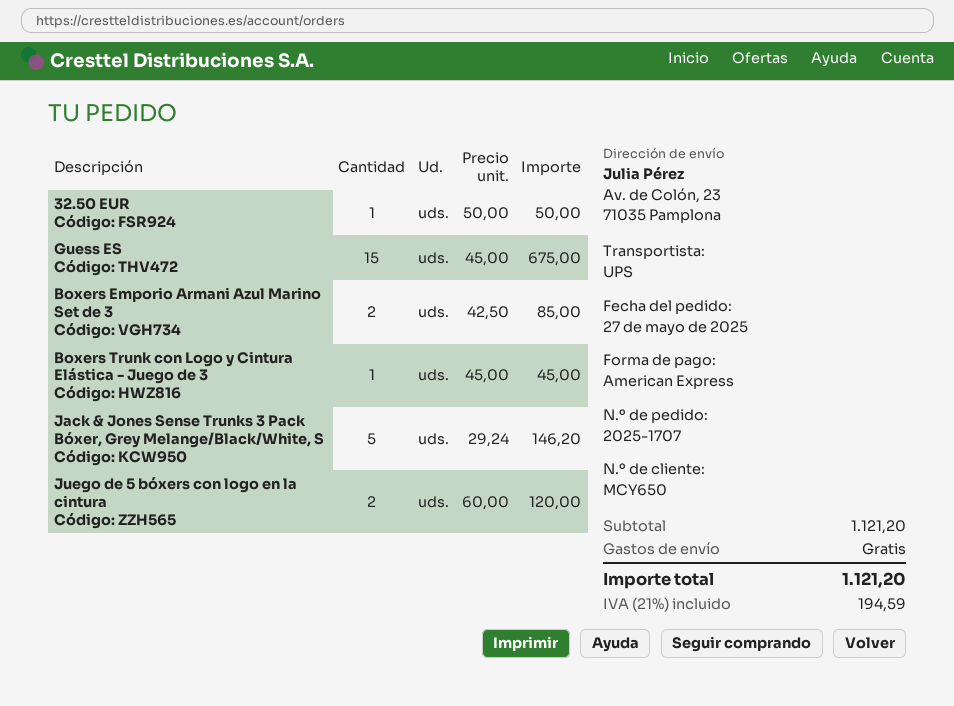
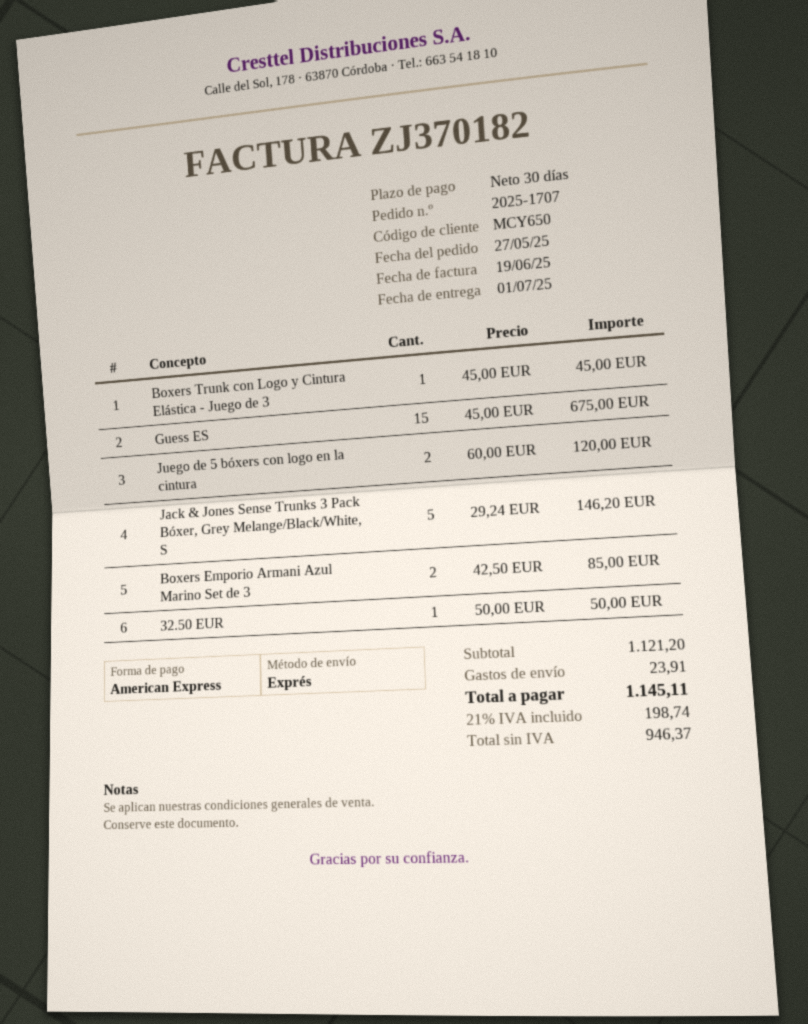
shipping method: UPS -> express
shipping: 0.00 -> 23.91
tax: 21% = 194.59 -> 21% = 198.74
total: 1121.20 -> 1145.11

